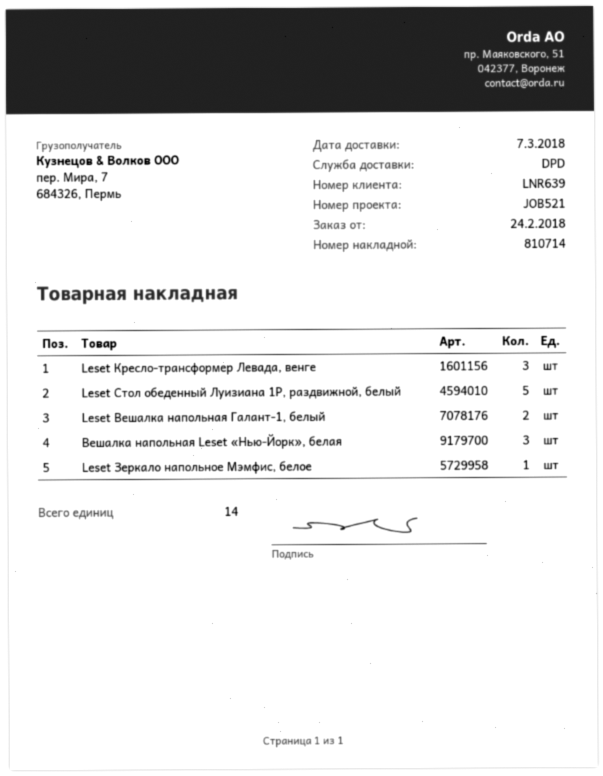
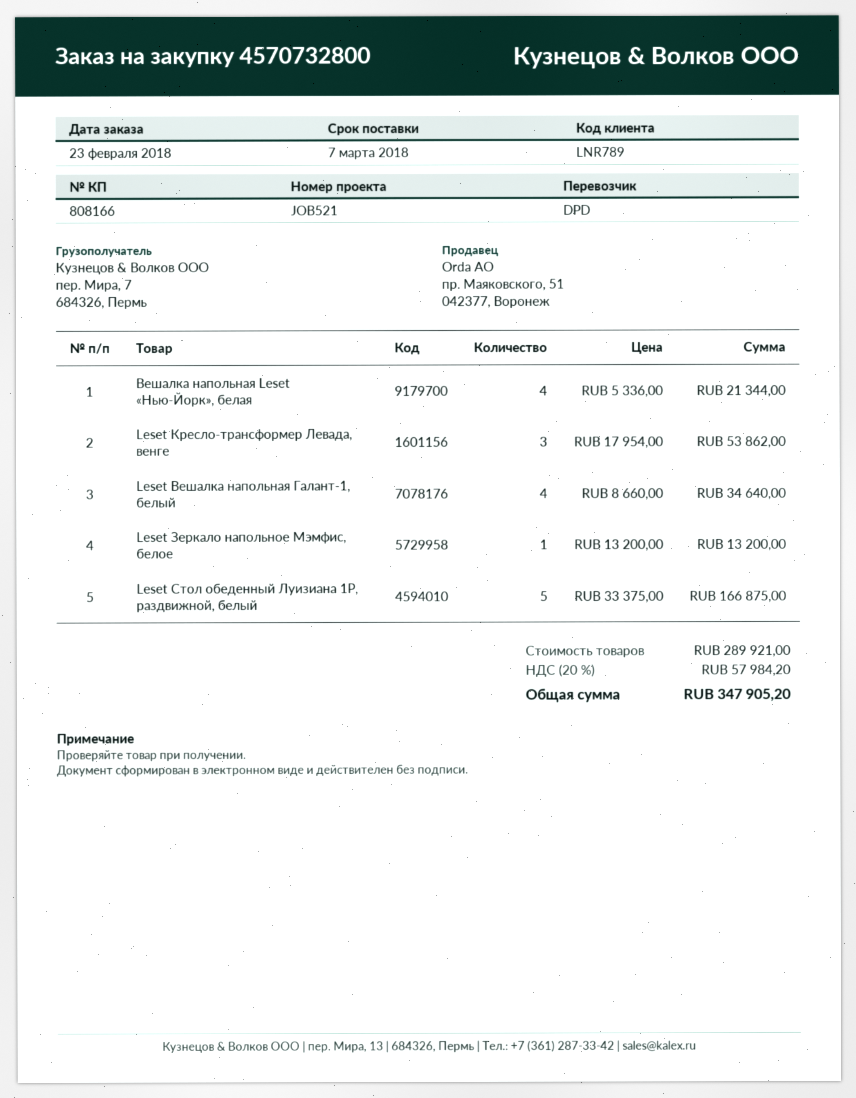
order date: 2018-02-24 -> 2018-02-23
customer number: LNR639 -> LNR789
Leset Вешалка напольная Галант-1, белый: 2 -> 4
Вешалка напольная Leset «Нью-Йорк», белая: 3 -> 4

